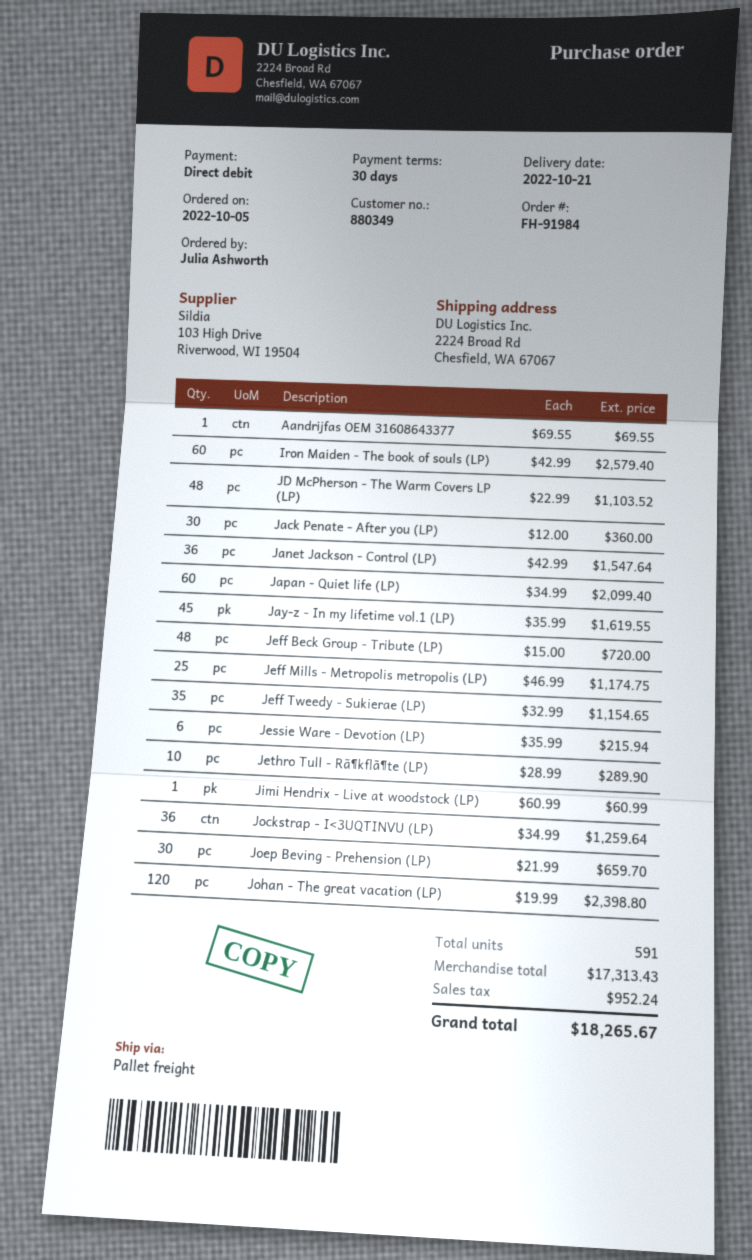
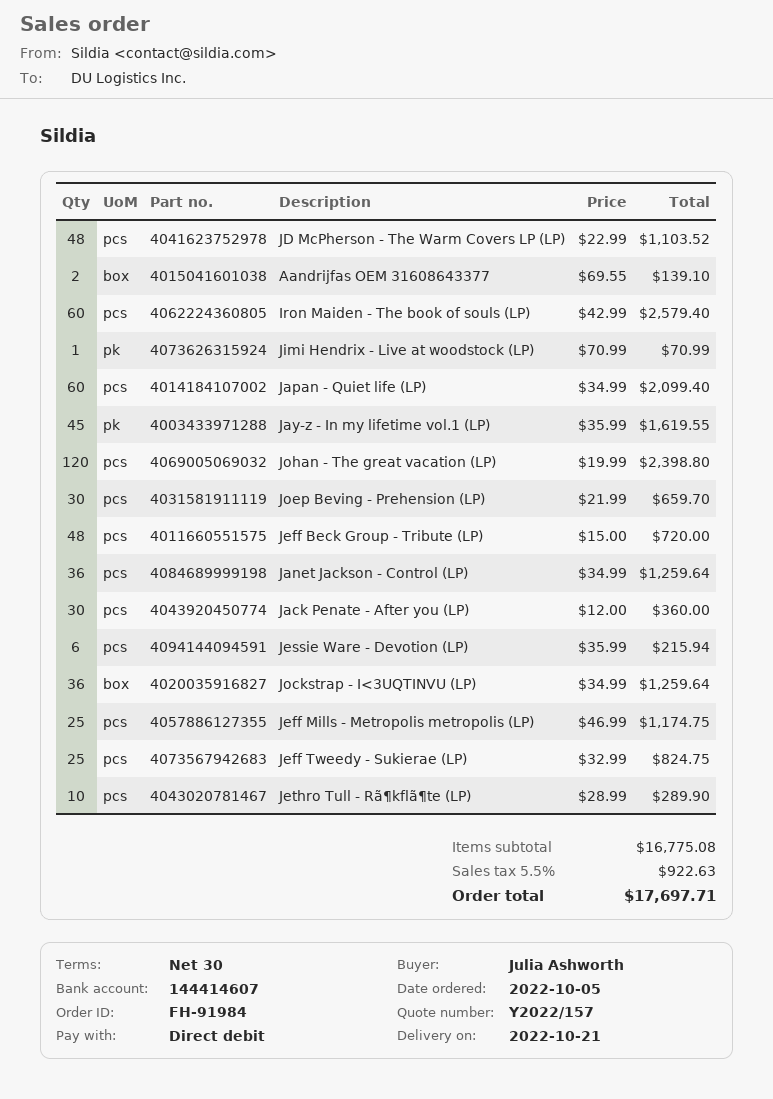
Aandrijfas OEM 31608643377: 1 x 69.55 = 69.55 -> 2 x 69.55 = 139.10
Janet Jackson - Control (LP): 36 x 42.99 = 1547.64 -> 36 x 34.99 = 1259.64
Jeff Tweedy - Sukierae (LP): 35 x 32.99 = 1154.65 -> 25 x 32.99 = 824.75
Jimi Hendrix - Live at woodstock (LP): 1 x 60.99 = 60.99 -> 1 x 70.99 = 70.99
subtotal: 17313.43 -> 16775.08
tax: 952.24 -> 922.63
total: 18265.67 -> 17697.71

